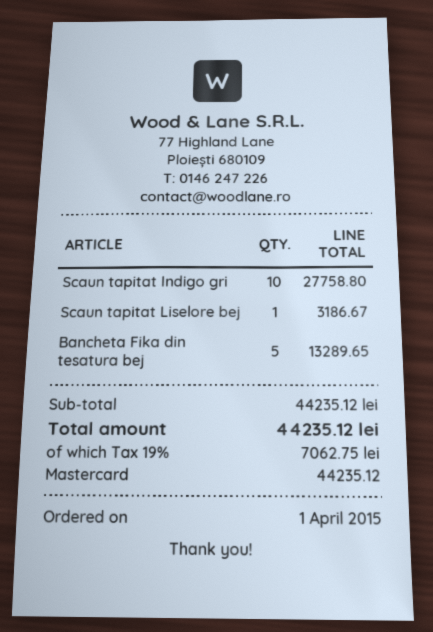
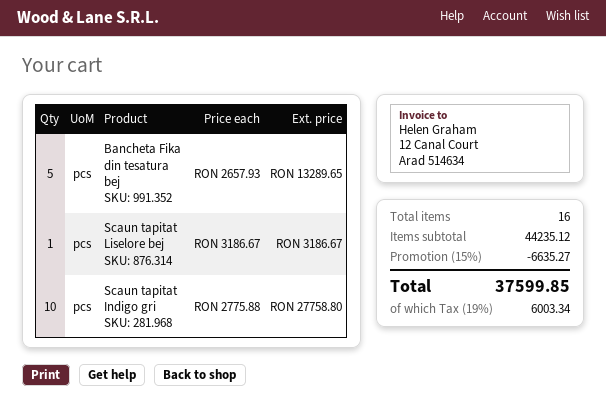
discount: none -> 15% = 6635.27
tax: 19% = 7062.75 -> 19% = 6003.34
total: 44235.12 -> 37599.85

